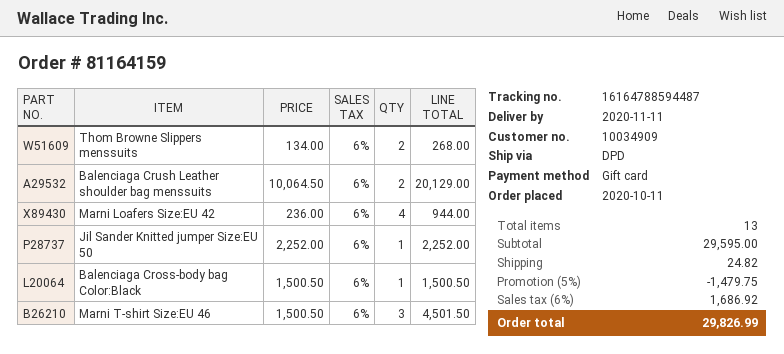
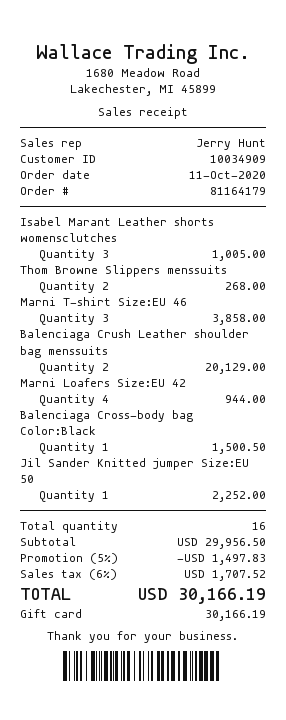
order number: 81164159 -> 81164179
Marni T-shirt Size:EU 46: 3 for 4501.50 -> 3 for 3858.00
Isabel Marant Leather shorts womensclutches: none -> 3 for 1005.00
total quantity: 13 -> 16
subtotal: 29595.00 -> 29956.50
discount: 5% = 1479.75 -> 5% = 1497.83
shipping: 24.82 -> none
tax: 6% = 1686.92 -> 6% = 1707.52
total: 29826.99 -> 30166.19

